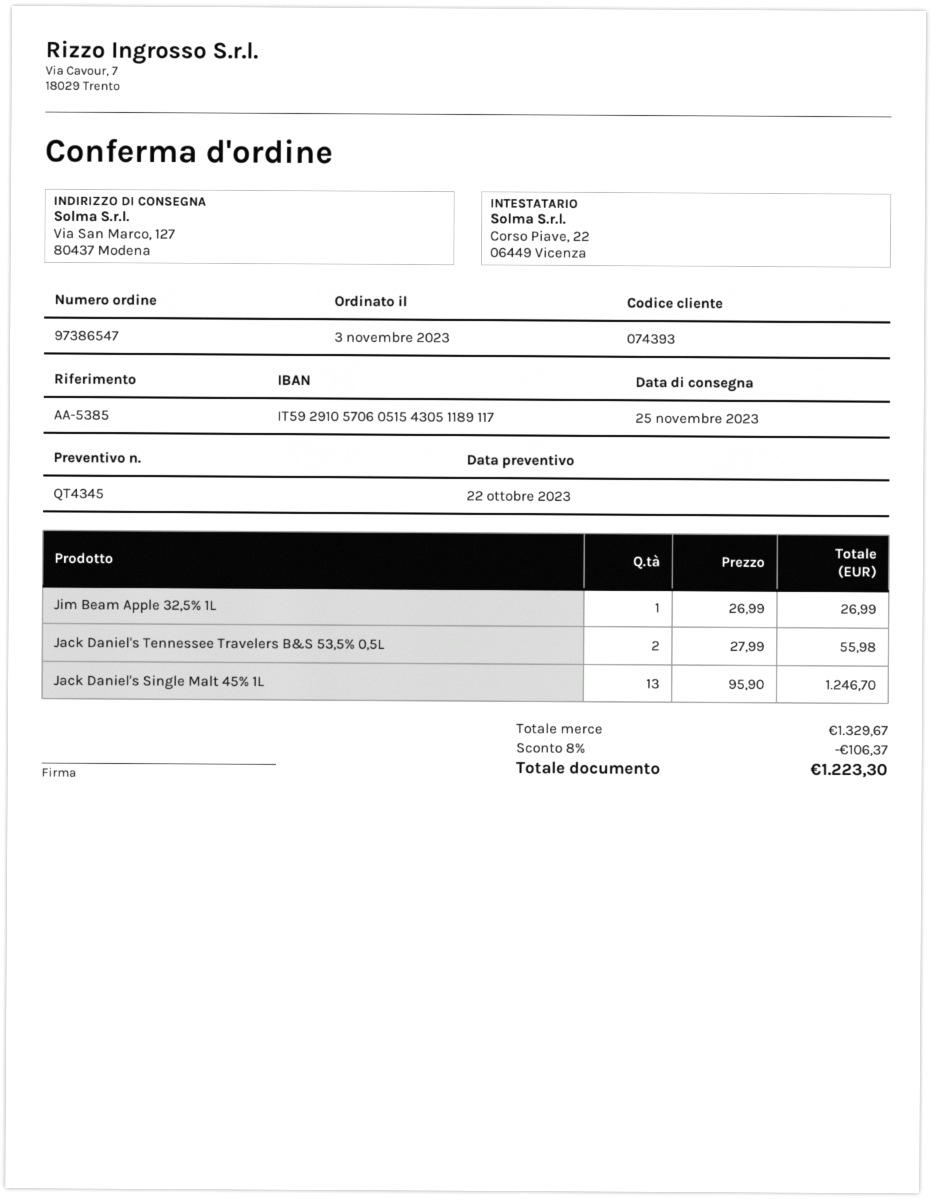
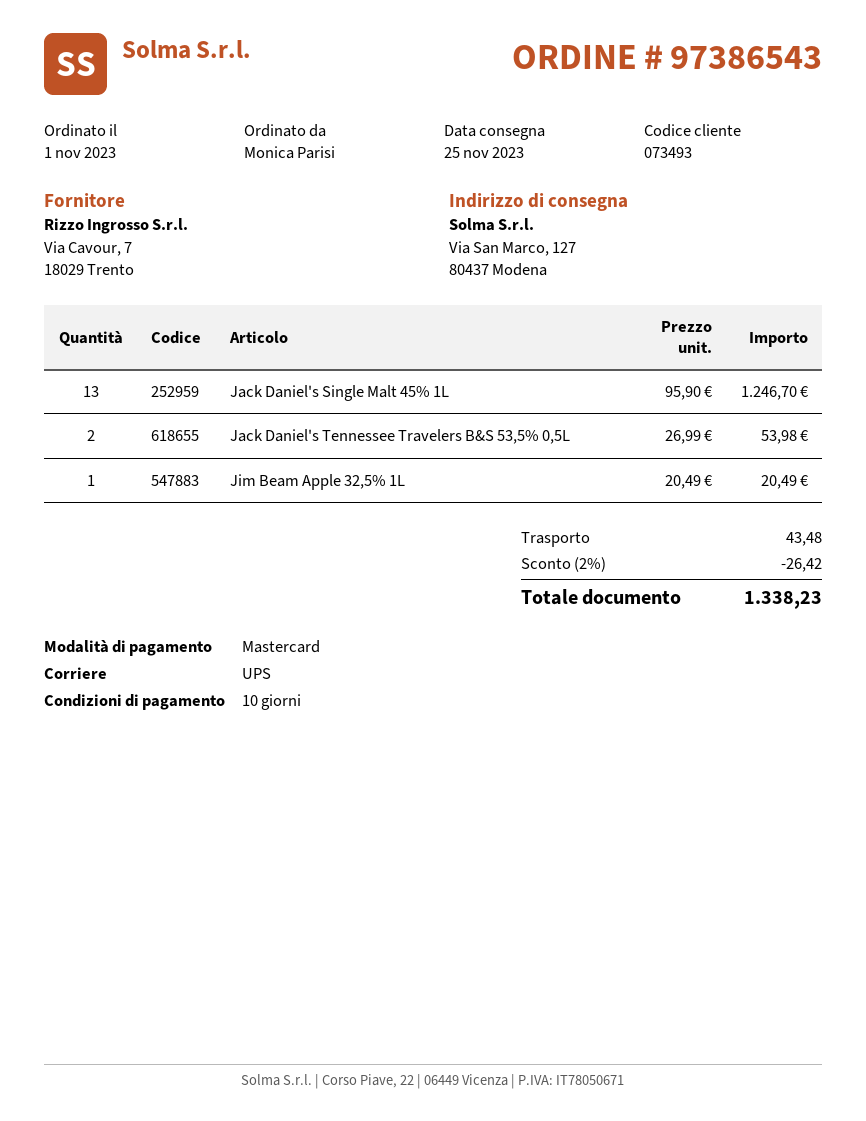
order number: 97386547 -> 97386543
order date: 2023-11-03 -> 2023-11-01
customer number: 074393 -> 073493
Jim Beam Apple 32,5% 1L: 1 x 26.99 = 26.99 -> 1 x 20.49 = 20.49
Jack Daniel's Tennessee Travelers B&S 53,5% 0,5L: 2 x 27.99 = 55.98 -> 2 x 26.99 = 53.98
discount: 8% = 106.37 -> 2% = 26.42
shipping: none -> 43.48
total: 1223.30 -> 1338.23

